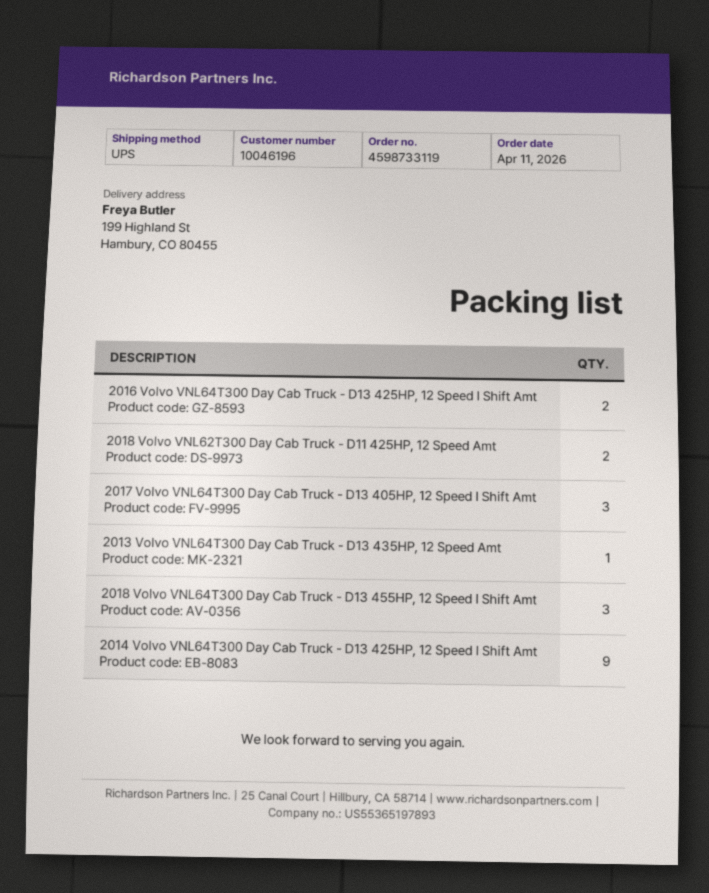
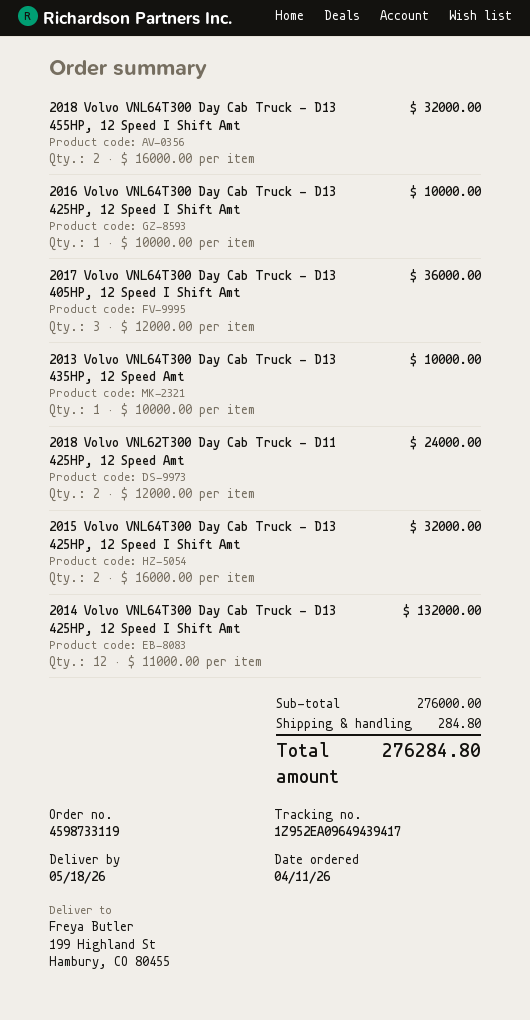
2016 Volvo VNL64T300 Day Cab Truck - D13 425HP, 12 Speed I Shift Amt: 2 -> 1
2018 Volvo VNL64T300 Day Cab Truck - D13 455HP, 12 Speed I Shift Amt: 3 -> 2
2014 Volvo VNL64T300 Day Cab Truck - D13 425HP, 12 Speed I Shift Amt: 9 -> 12
2015 Volvo VNL64T300 Day Cab Truck - D13 425HP, 12 Speed I Shift Amt: none -> 2

